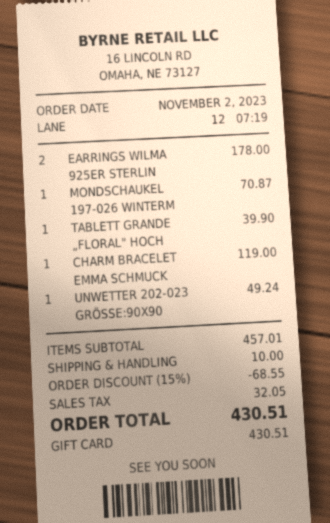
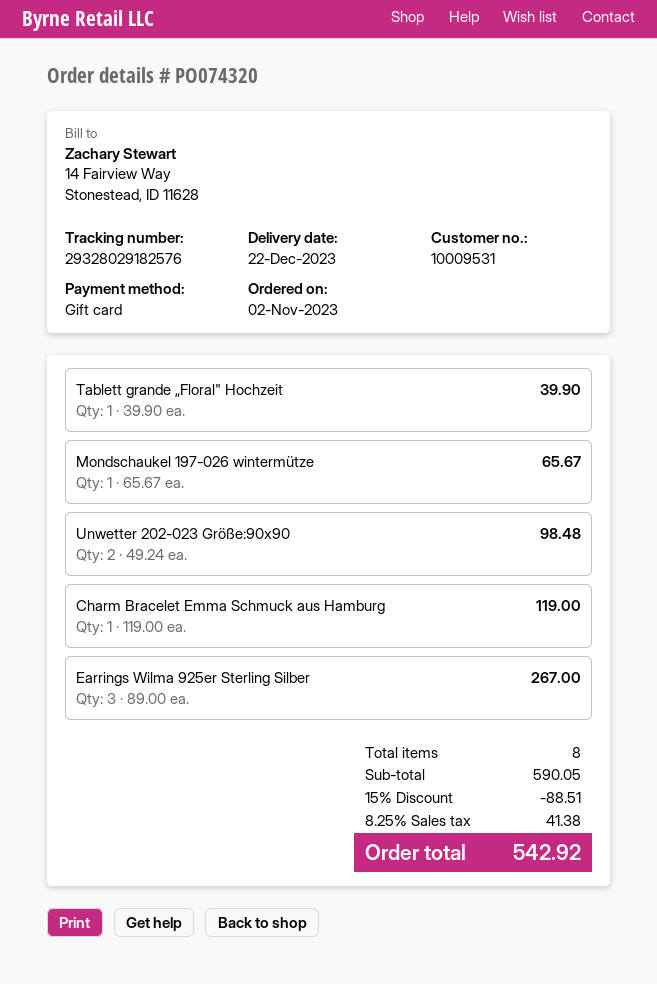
EARRINGS WILMA 925ER STERLIN: 2 for 178.00 -> 3 for 267.00
MONDSCHAUKEL 197-026 WINTERM: 1 for 70.87 -> 1 for 65.67
UNWETTER 202-023 GRÖSSE:90X90: 1 for 49.24 -> 2 for 98.48
subtotal: 457.01 -> 590.05
discount: 15% = 68.55 -> 15% = 88.51
shipping: 10.00 -> none
tax: 32.05 -> 41.38
total: 430.51 -> 542.92

